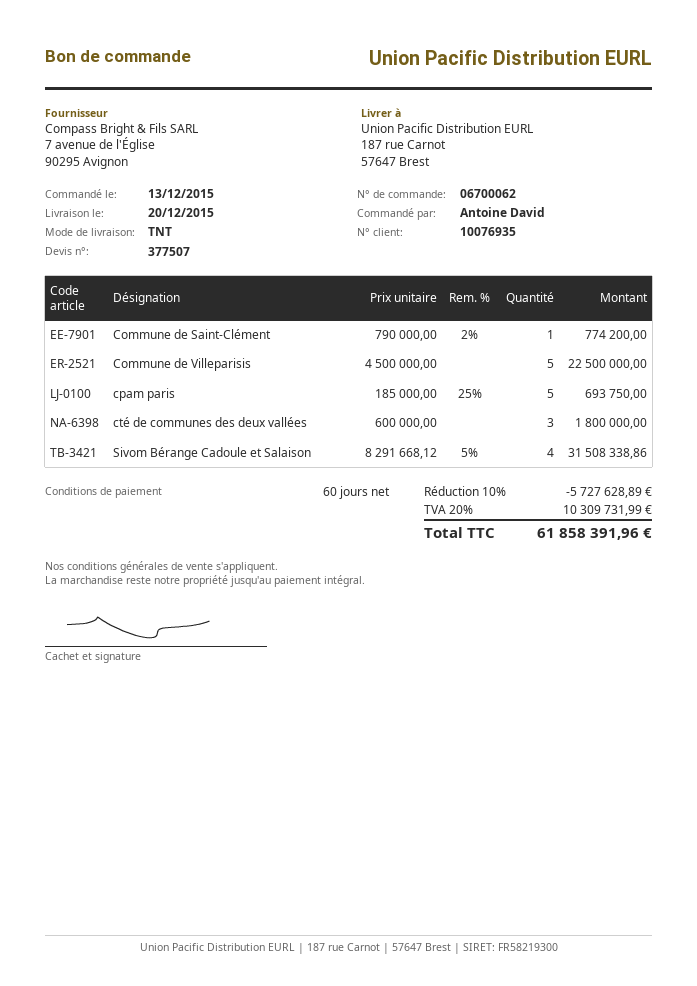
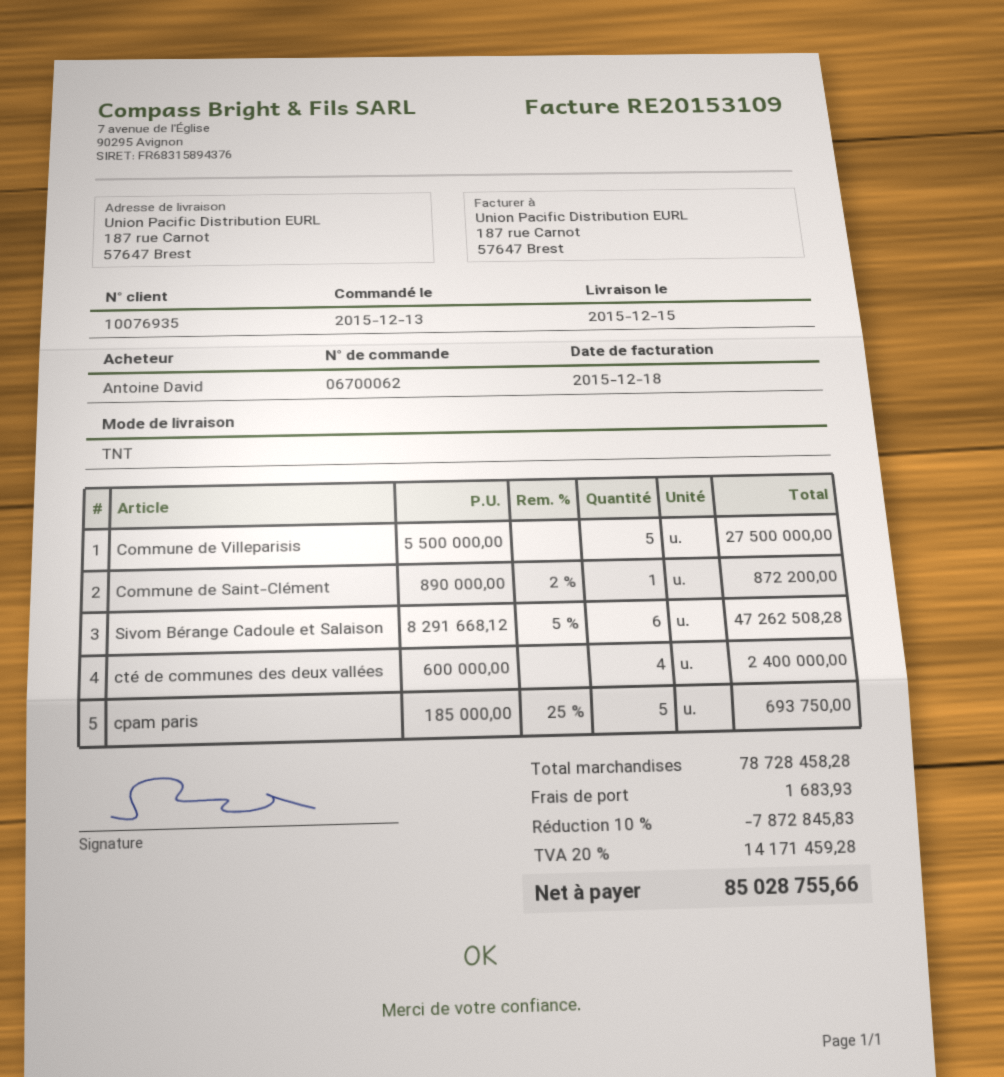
delivery date: 2015-12-20 -> 2015-12-15
Commune de Saint-Clément: 1 x 790000.00 - 2% = 774200.00 -> 1 x 890000.00 - 2% = 872200.00
Commune de Villeparisis: 5 x 4500000.00 = 22500000.00 -> 5 x 5500000.00 = 27500000.00
cté de communes des deux vallées: 3 x 600000.00 = 1800000.00 -> 4 x 600000.00 = 2400000.00
Sivom Bérange Cadoule et Salaison: 4 x 8291668.12 - 5% = 31508338.86 -> 6 x 8291668.12 - 5% = 47262508.28
discount: 10% = 5727628.89 -> 10% = 7872845.83
shipping: none -> 1683.93
tax: 20% = 10309731.99 -> 20% = 14171459.28
total: 61858391.96 -> 85028755.66

